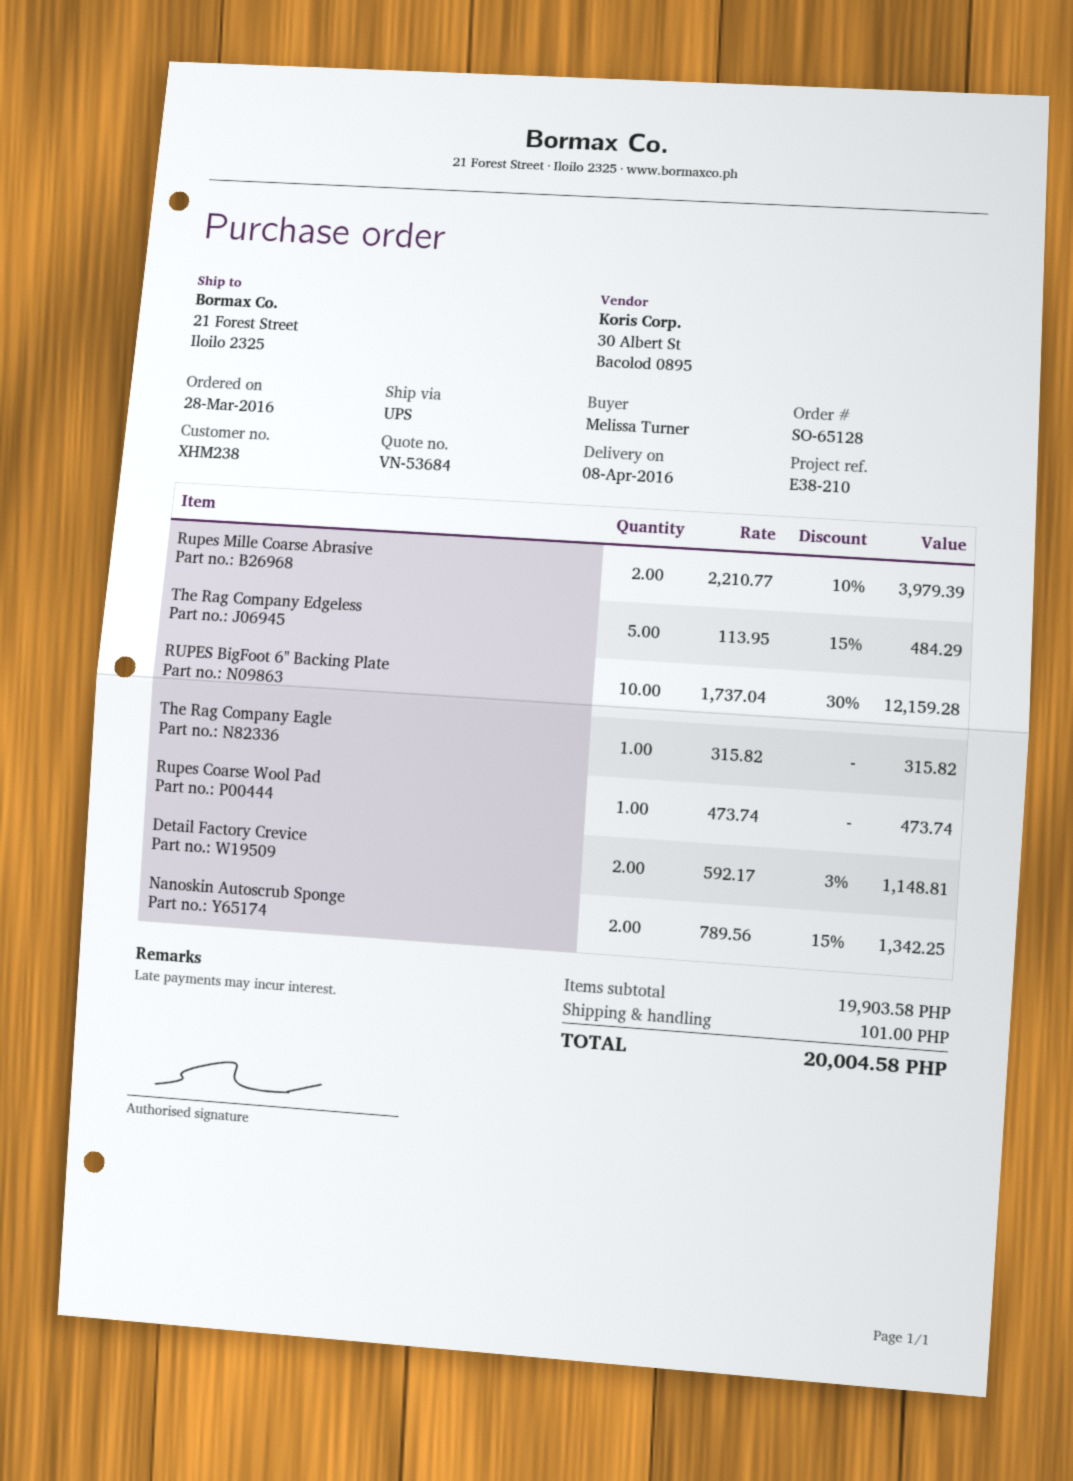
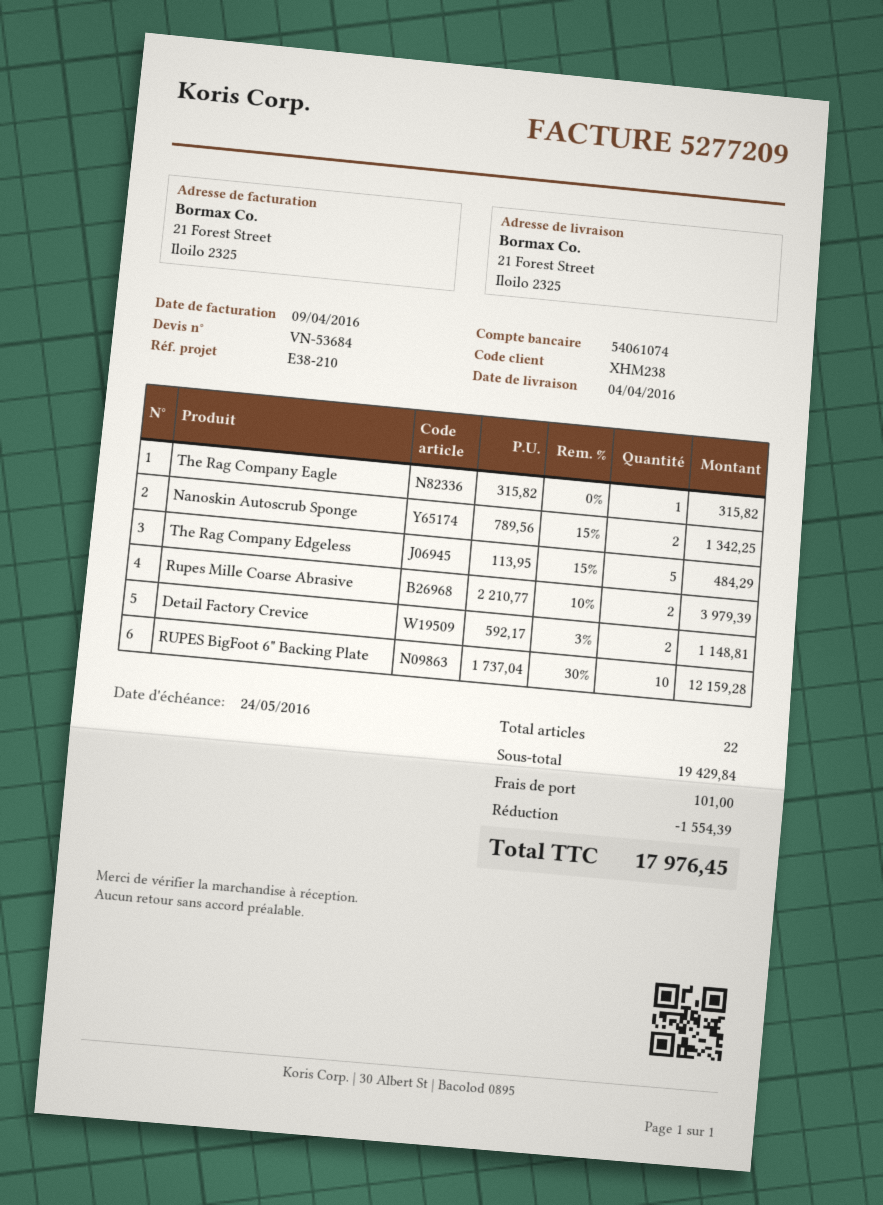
delivery date: 2016-04-08 -> 2016-04-04
Rupes Coarse Wool Pad: 1 x 473.74 = 473.74 -> none
subtotal: 19903.58 -> 19429.84
discount: none -> 1554.39
total: 20004.58 -> 17976.45

